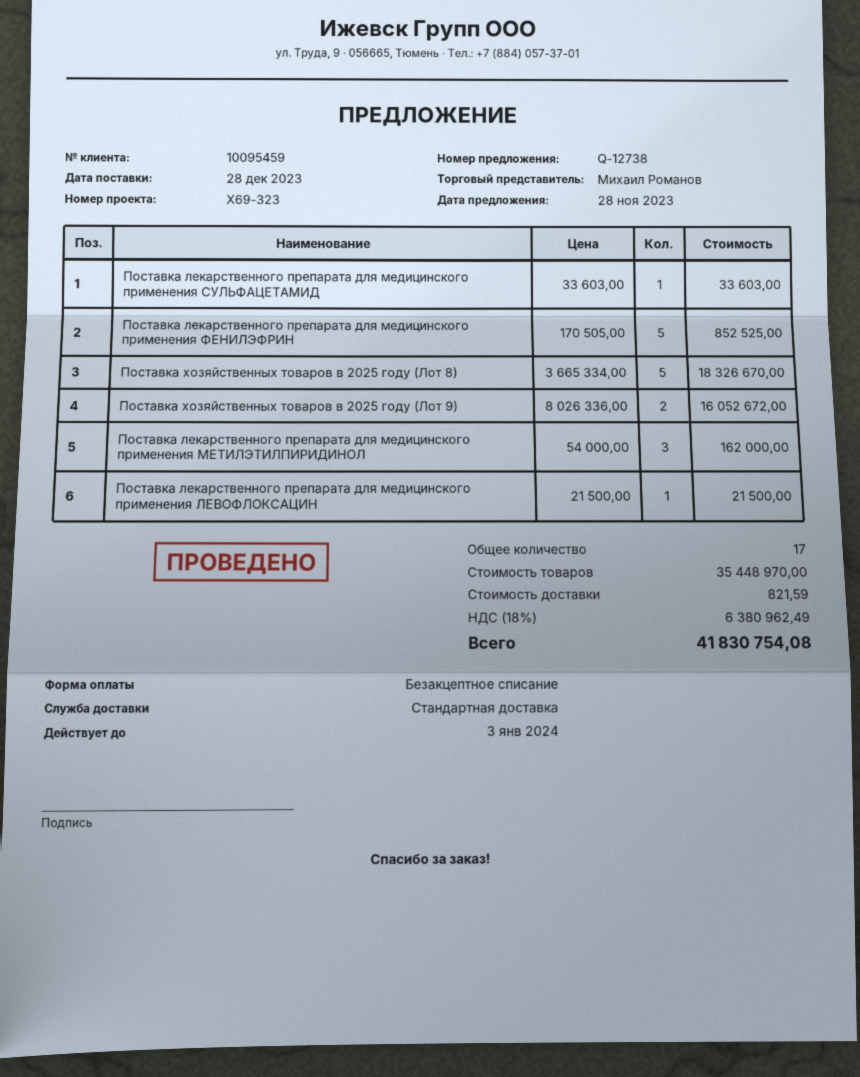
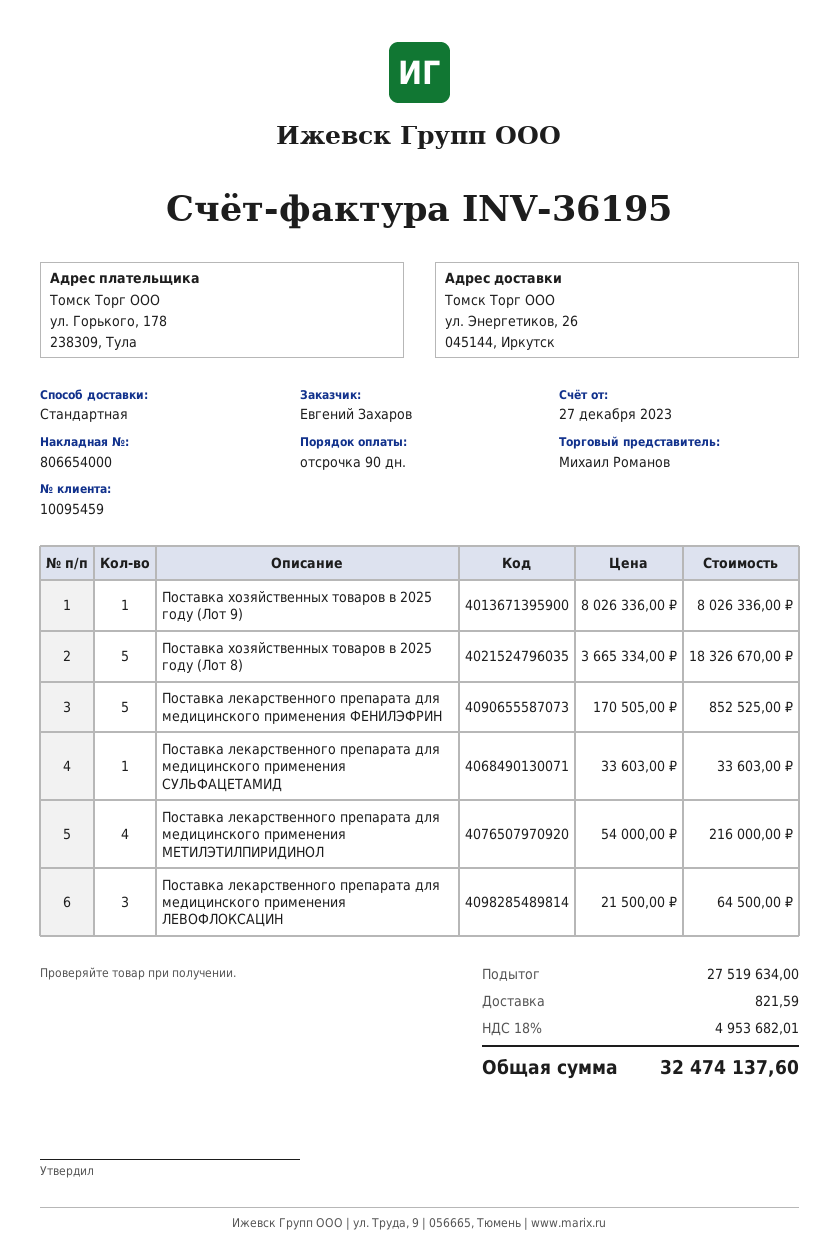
Поставка хозяйственных товаров в 2025 году (Лот 9): 2 x 8026336.00 = 16052672.00 -> 1 x 8026336.00 = 8026336.00
Поставка лекарственного препарата для медицинского применения МЕТИЛЭТИЛПИРИДИНОЛ: 3 x 54000.00 = 162000.00 -> 4 x 54000.00 = 216000.00
Поставка лекарственного препарата для медицинского применения ЛЕВОФЛОКСАЦИН: 1 x 21500.00 = 21500.00 -> 3 x 21500.00 = 64500.00
subtotal: 35448970.00 -> 27519634.00
tax: 18% = 6380962.49 -> 18% = 4953682.01
total: 41830754.08 -> 32474137.60

